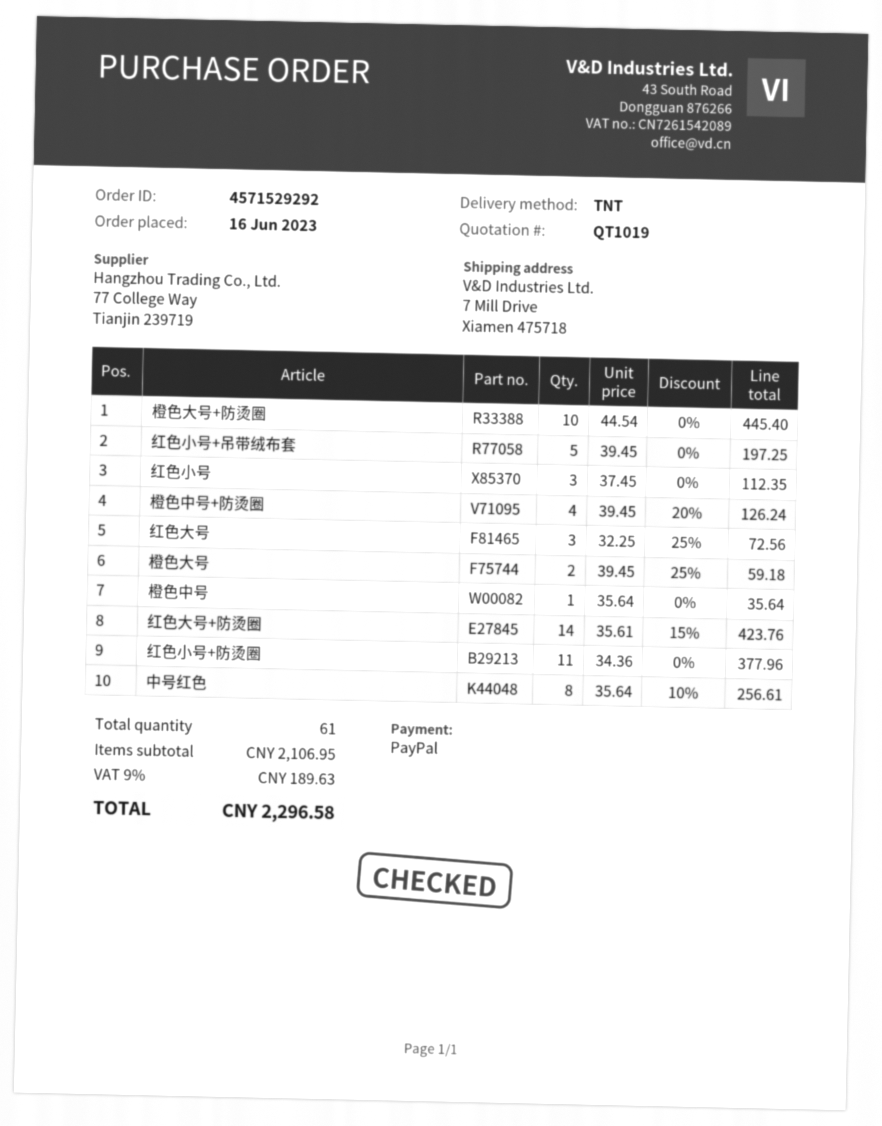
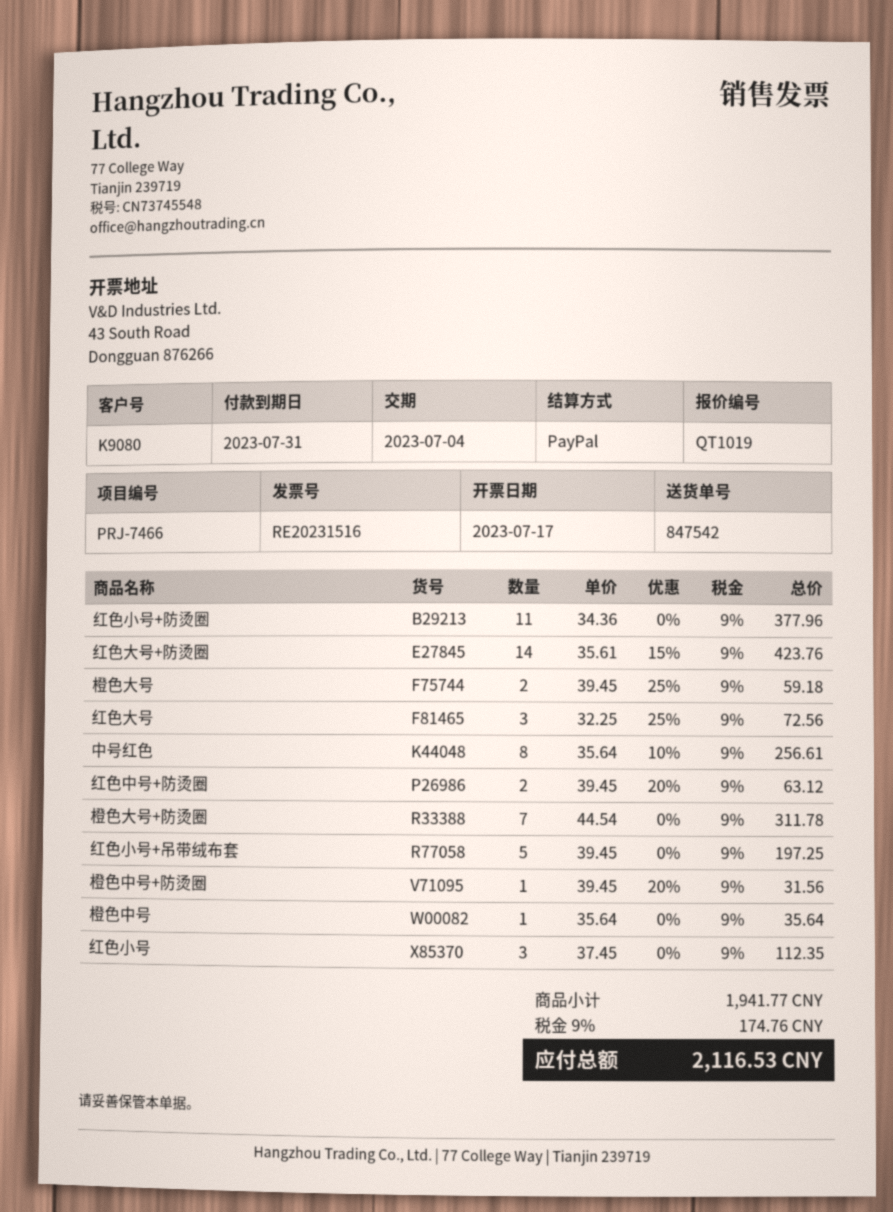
橙色大号+防烫圈: 10 x 44.54 = 445.40 -> 7 x 44.54 = 311.78
橙色中号+防烫圈: 4 x 39.45 - 20% = 126.24 -> 1 x 39.45 - 20% = 31.56
红色中号+防烫圈: none -> 2 x 39.45 - 20% = 63.12
subtotal: 2106.95 -> 1941.77
tax: 9% = 189.63 -> 9% = 174.76
total: 2296.58 -> 2116.53

